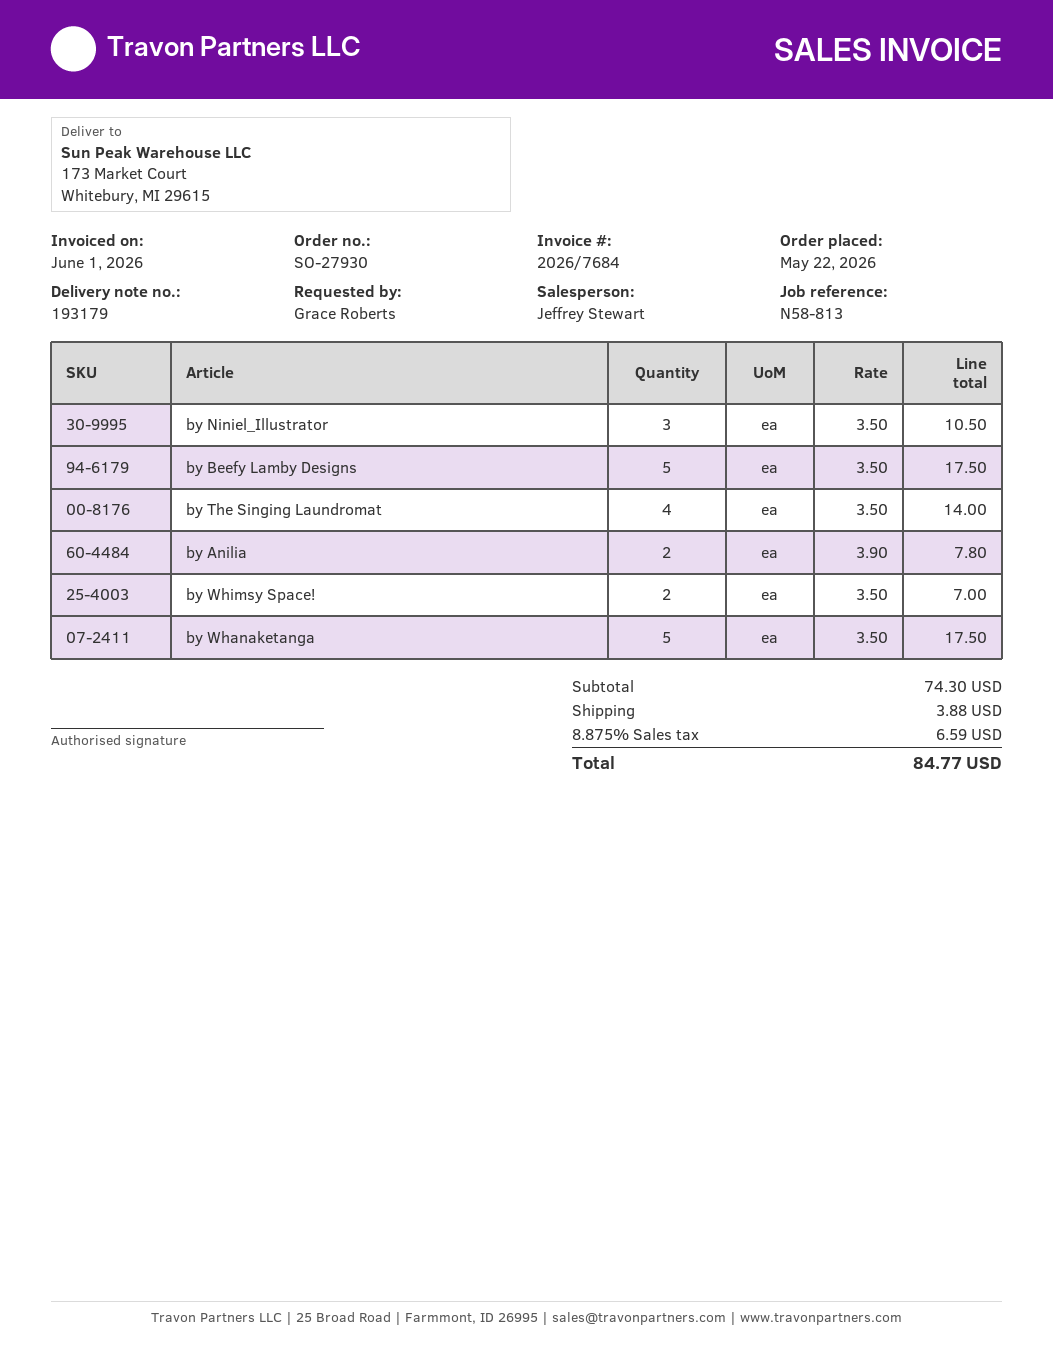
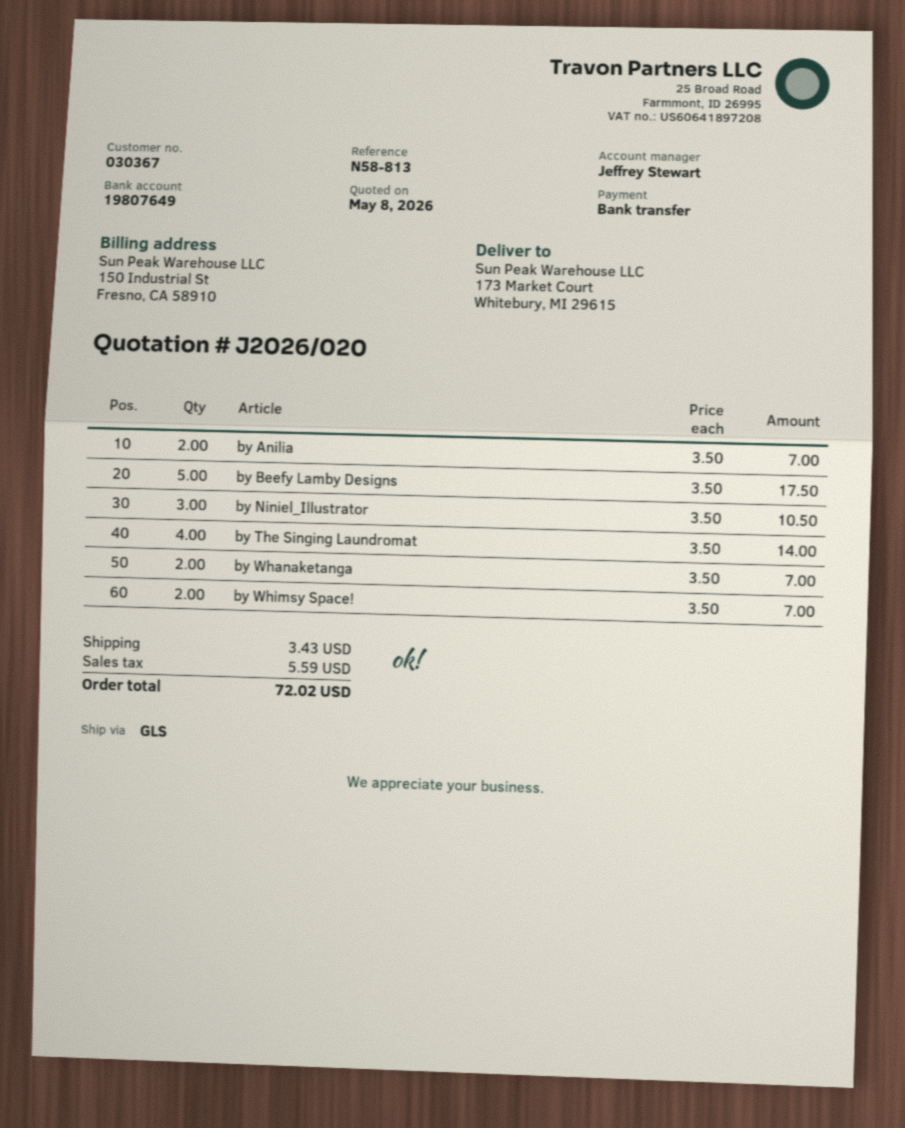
by Anilia: 2 x 3.90 = 7.80 -> 2 x 3.50 = 7.00
by Whanaketanga: 5 x 3.50 = 17.50 -> 2 x 3.50 = 7.00
shipping: 3.88 -> 3.43
tax: 6.59 -> 5.59
total: 84.77 -> 72.02

